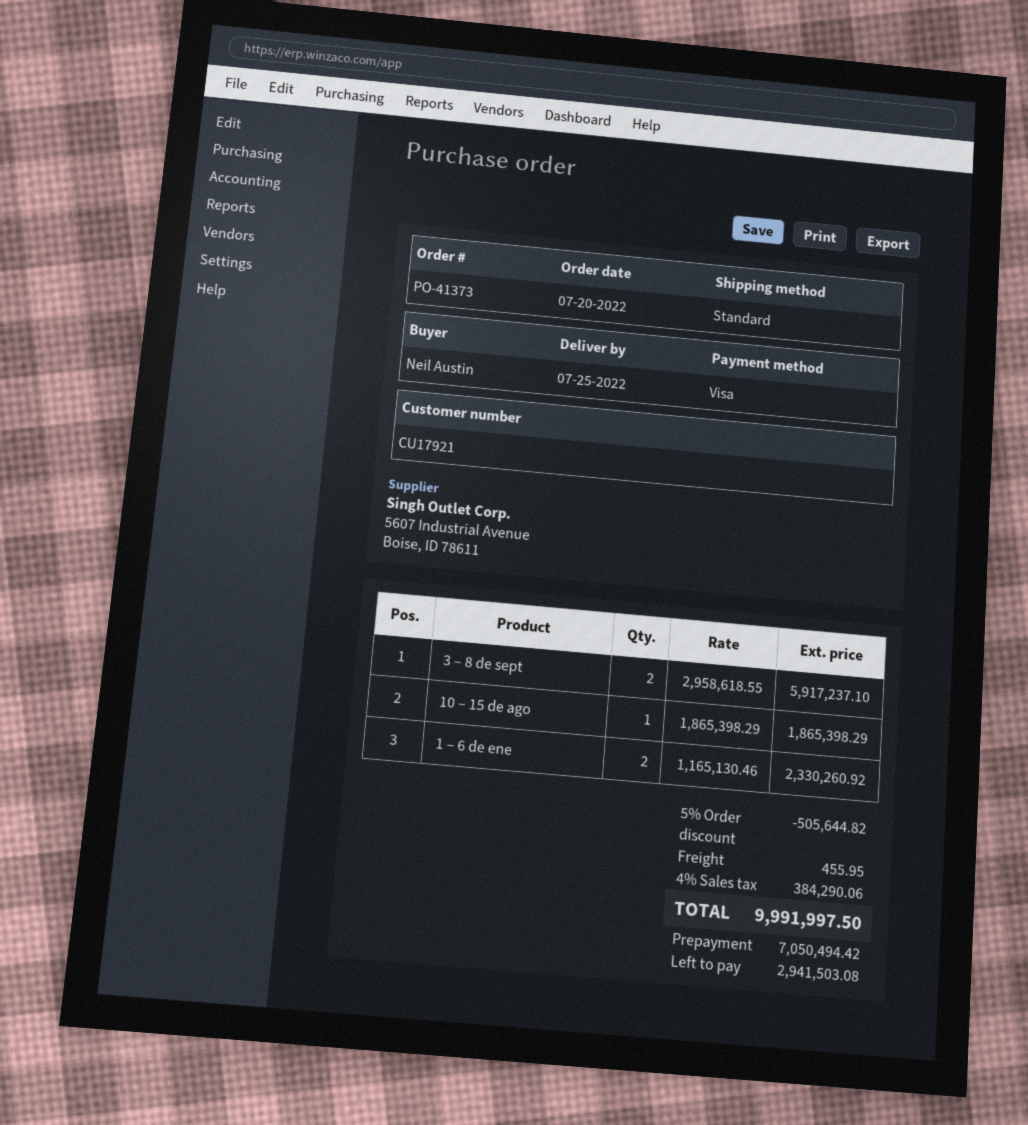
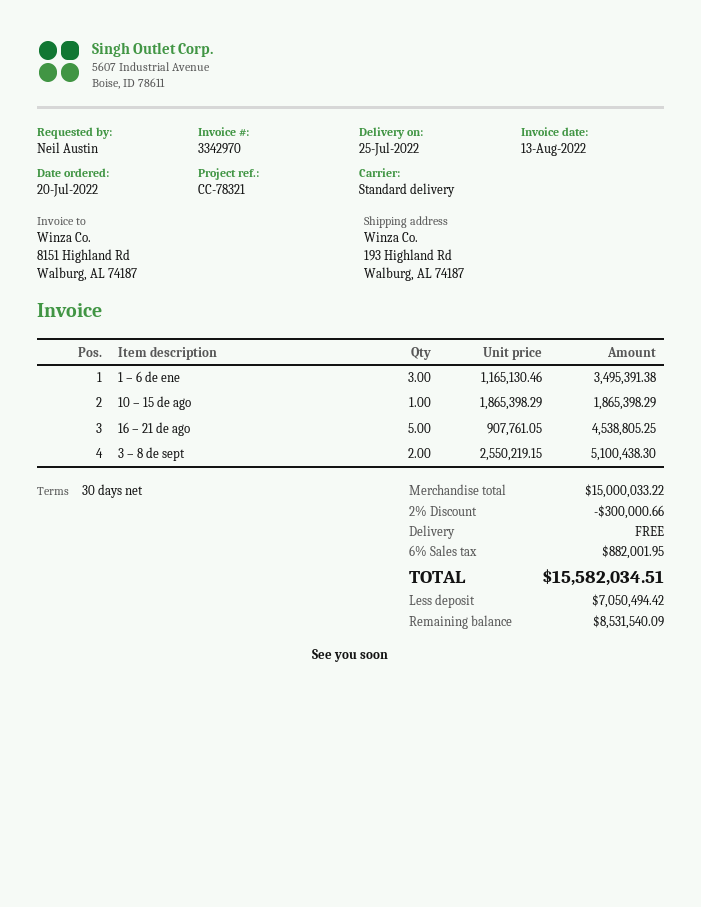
3 – 8 de sept: 2 x 2958618.55 = 5917237.10 -> 2 x 2550219.15 = 5100438.30
1 – 6 de ene: 2 x 1165130.46 = 2330260.92 -> 3 x 1165130.46 = 3495391.38
16 – 21 de ago: none -> 5 x 907761.05 = 4538805.25
discount: 5% = 505644.82 -> 2% = 300000.66
shipping: 455.95 -> 0.00
tax: 4% = 384290.06 -> 6% = 882001.95
total: 9991997.50 -> 15582034.51
balance: 2941503.08 -> 8531540.09

